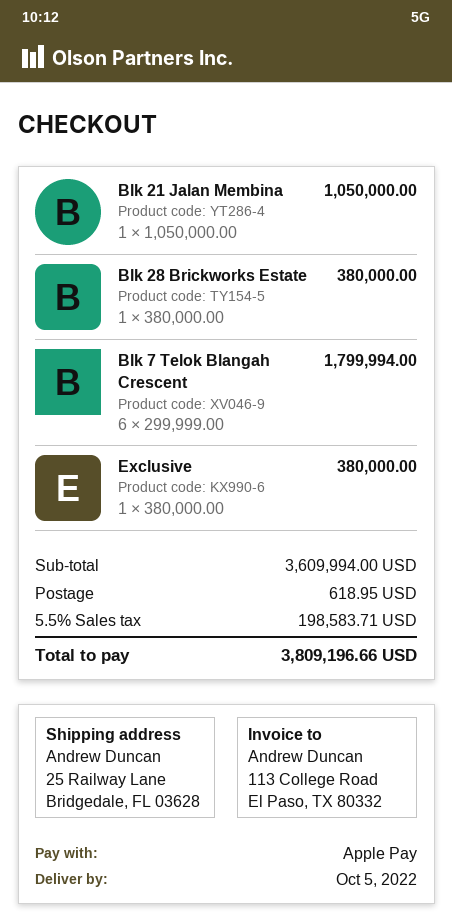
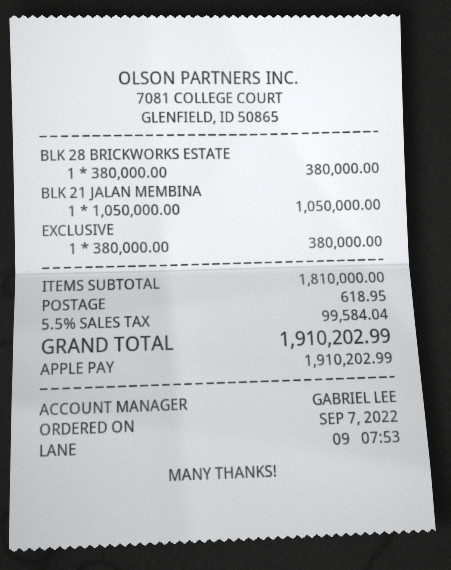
Blk 7 Telok Blangah Crescent: 6 x 299999.00 = 1799994.00 -> none
subtotal: 3609994.00 -> 1810000.00
tax: 5.5% = 198583.71 -> 5.5% = 99584.04
total: 3809196.66 -> 1910202.99

